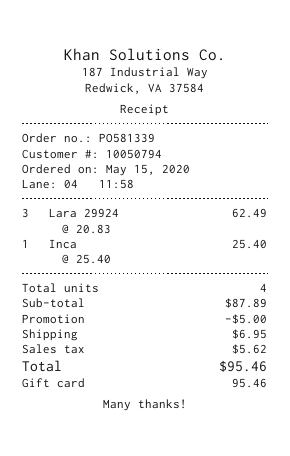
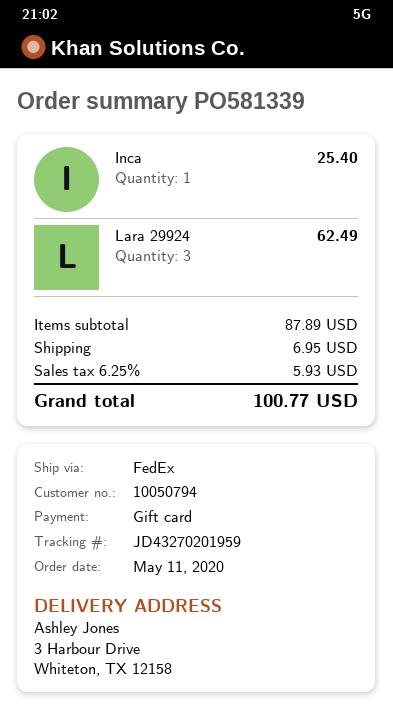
order date: 2020-05-15 -> 2020-05-11
discount: 5.00 -> none
tax: 5.62 -> 5.93
total: 95.46 -> 100.77

